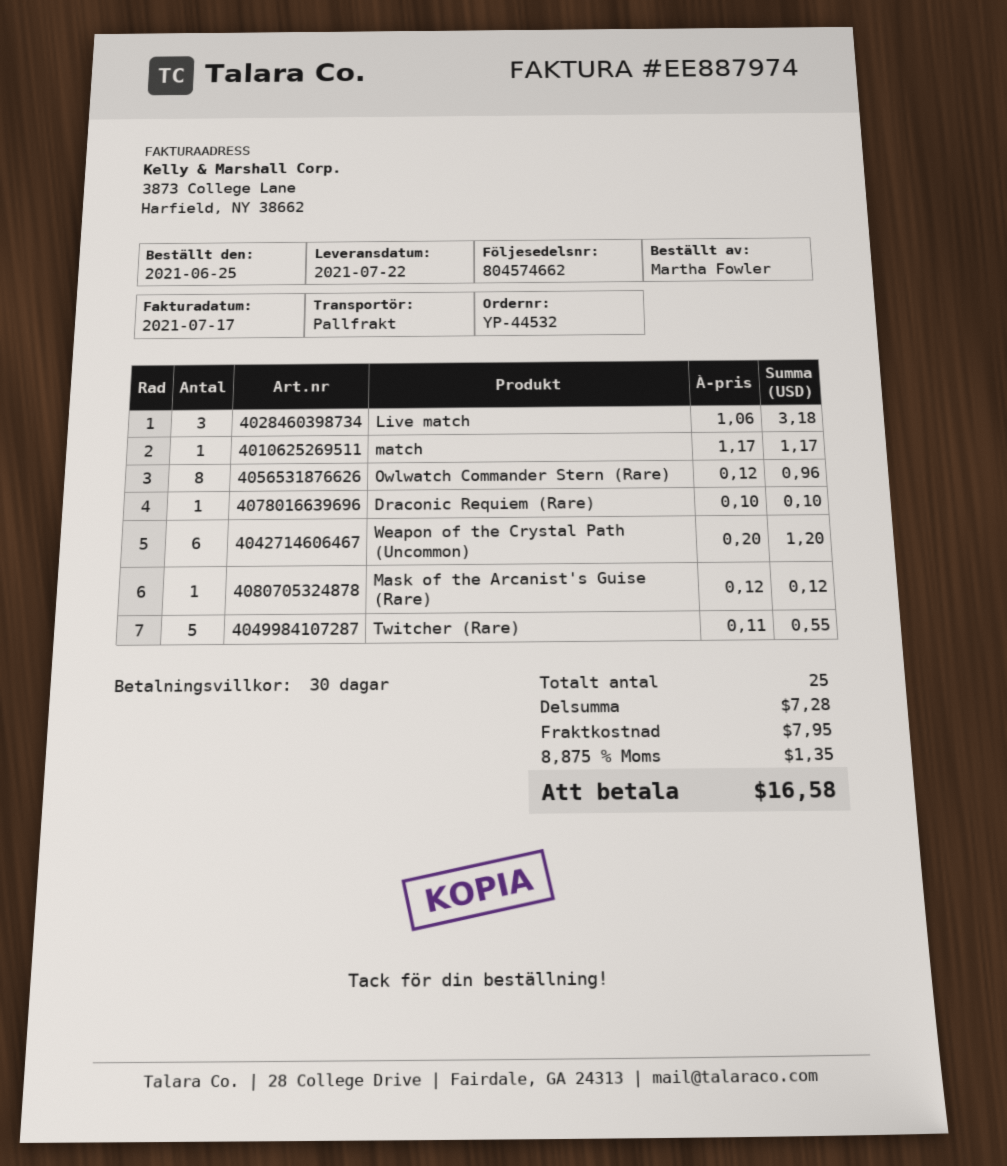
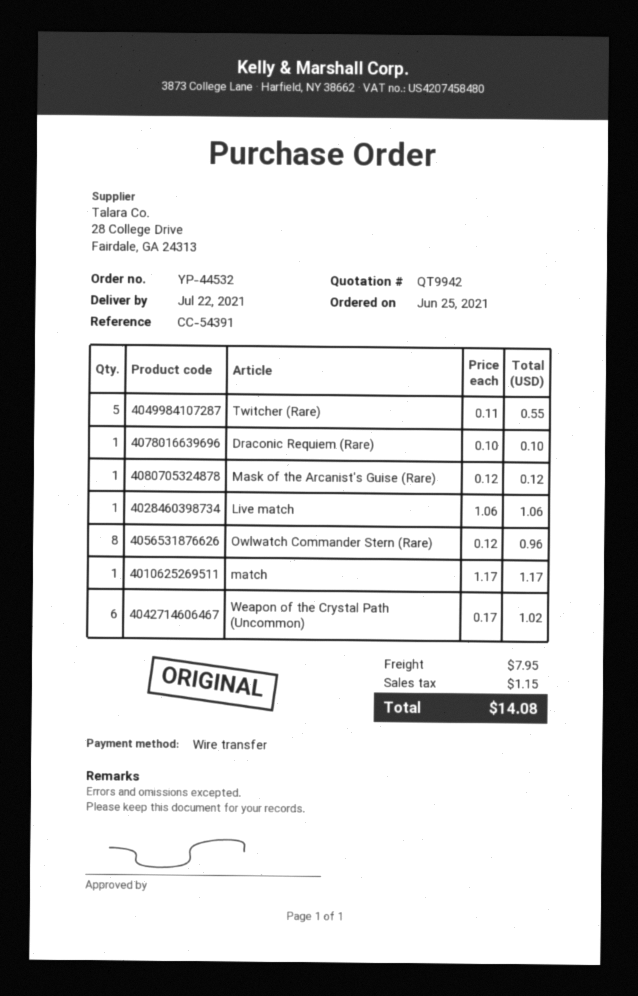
Live match: 3 x 1.06 = 3.18 -> 1 x 1.06 = 1.06
Weapon of the Crystal Path (Uncommon): 6 x 0.20 = 1.20 -> 6 x 0.17 = 1.02
tax: 1.35 -> 1.15
total: 16.58 -> 14.08

